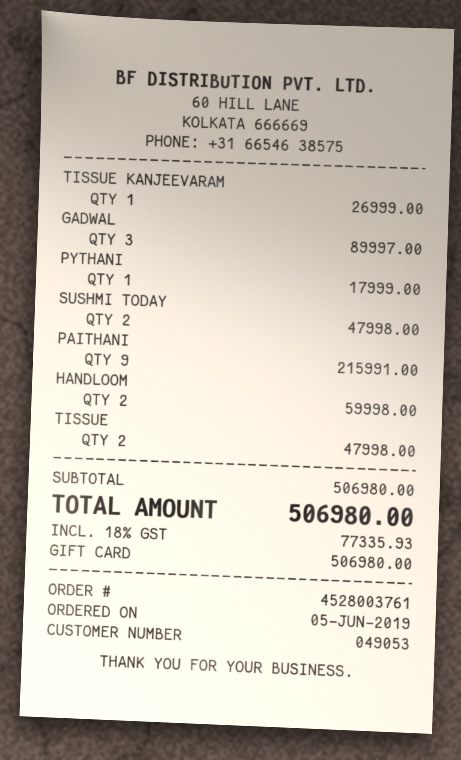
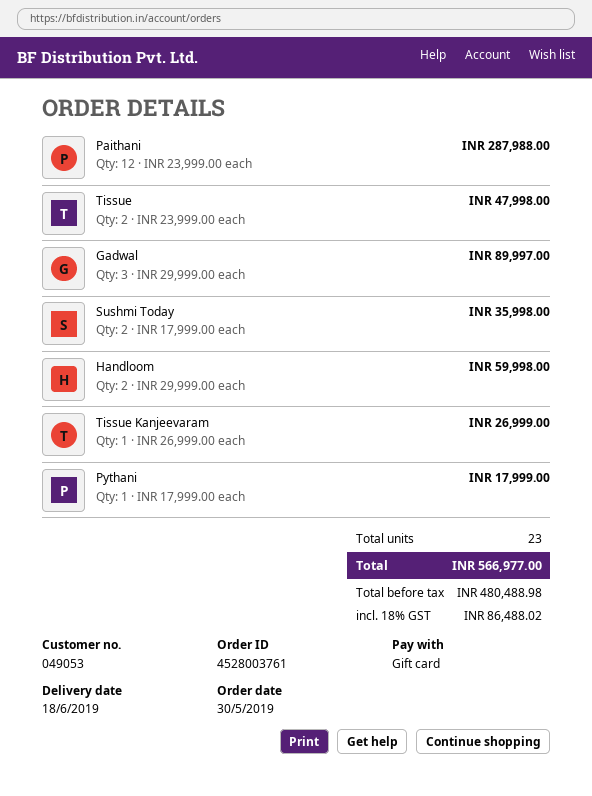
order date: 2019-06-05 -> 2019-05-30
SUSHMI TODAY: 2 for 47998.00 -> 2 for 35998.00
PAITHANI: 9 for 215991.00 -> 12 for 287988.00
tax: 18% = 77335.93 -> 18% = 86488.02
total: 506980.00 -> 566977.00

